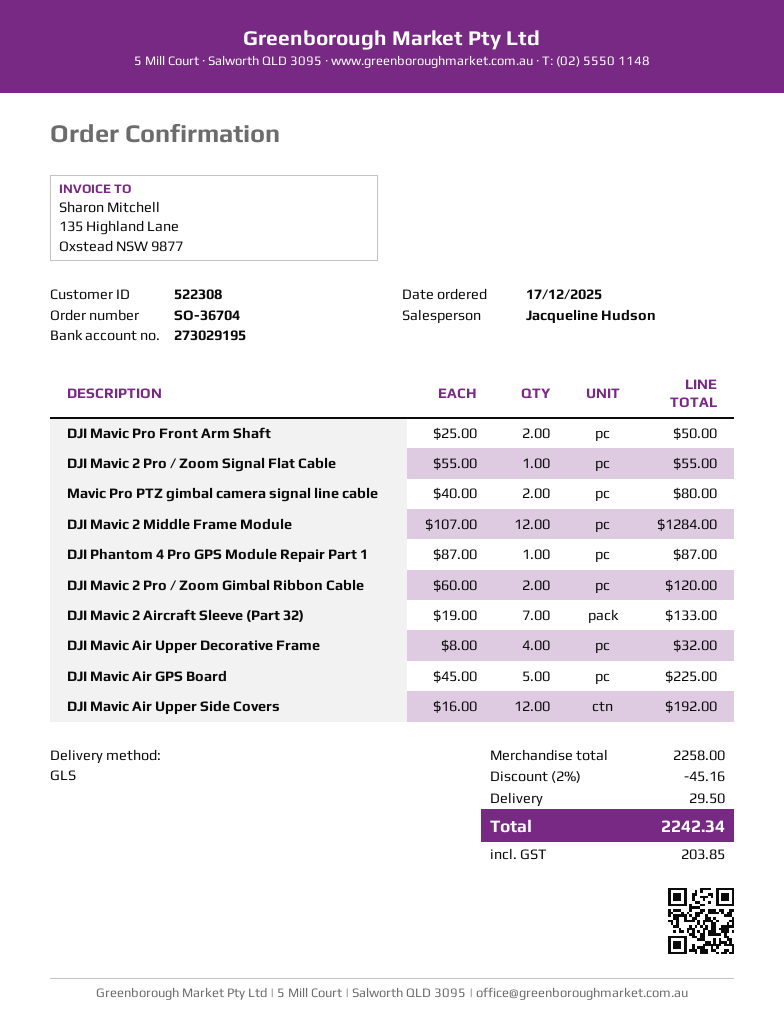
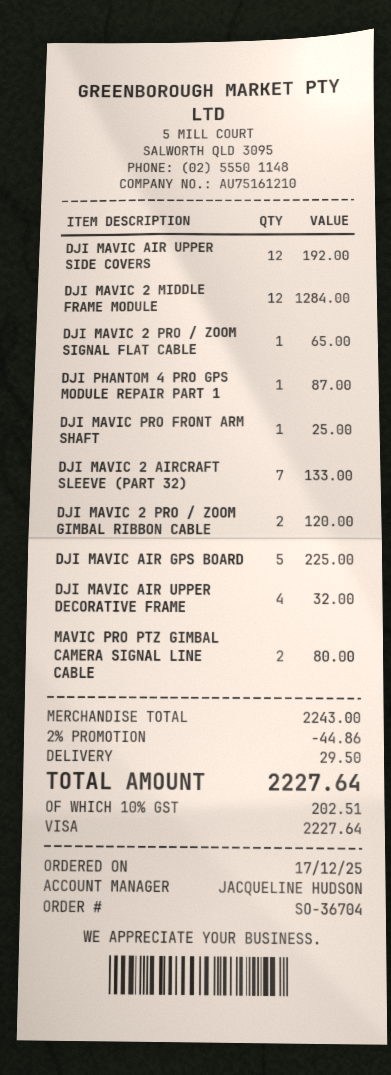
DJI Mavic Pro Front Arm Shaft: 2 for 50.00 -> 1 for 25.00
DJI Mavic 2 Pro / Zoom Signal Flat Cable: 1 for 55.00 -> 1 for 65.00
subtotal: 2258.00 -> 2243.00
discount: 2% = 45.16 -> 2% = 44.86
tax: 203.85 -> 202.51
total: 2242.34 -> 2227.64

